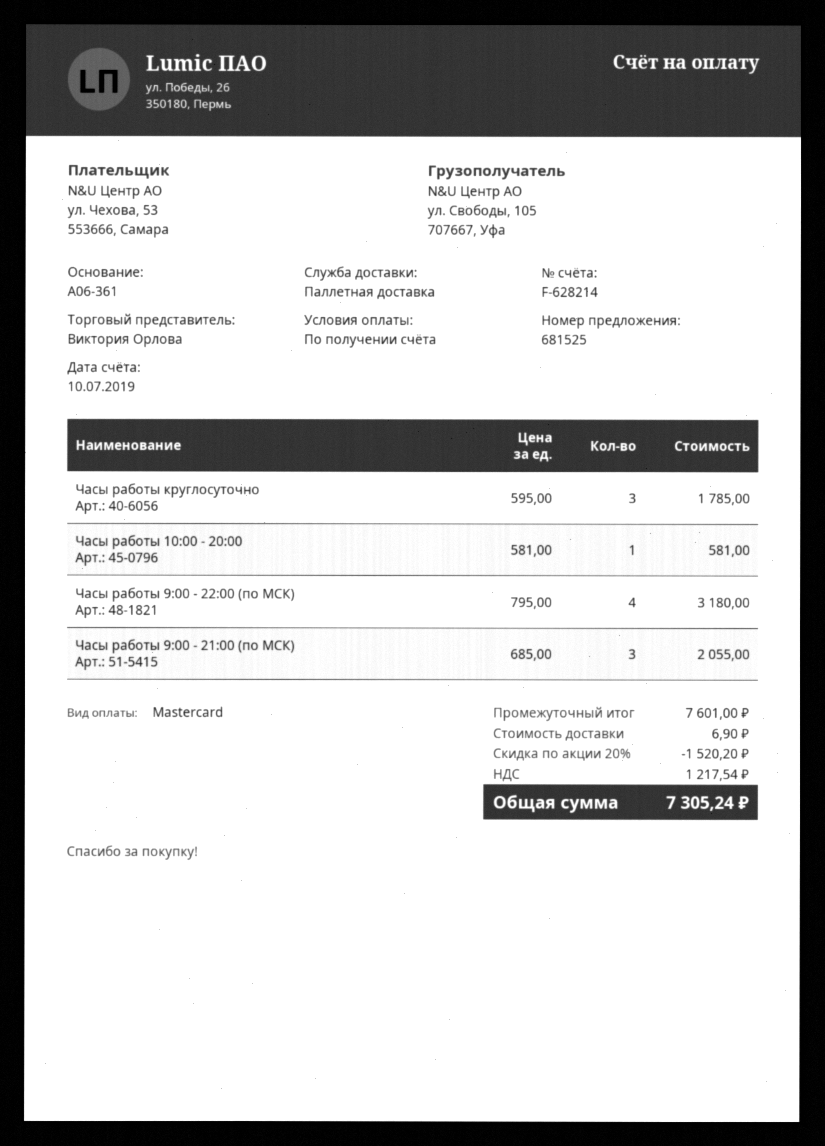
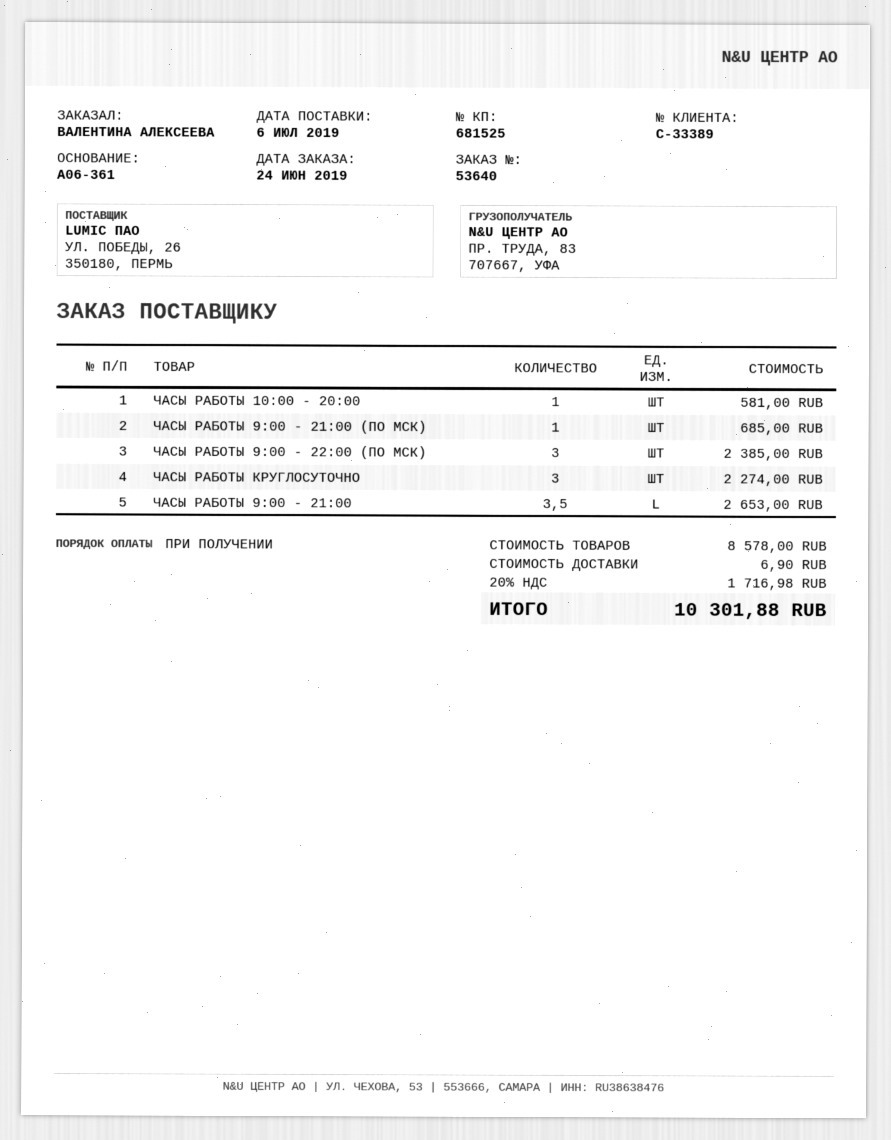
ship to: ул. Свободы, 105, 707667, Уфа -> ПР. ТРУДА, 83, 707667, УФА
Часы работы круглосуточно: 3 for 1785.00 -> 3 for 2274.00
Часы работы 9:00 - 22:00 (по МСК): 4 for 3180.00 -> 3 for 2385.00
Часы работы 9:00 - 21:00 (по МСК): 3 for 2055.00 -> 1 for 685.00
ЧАСЫ РАБОТЫ 9:00 - 21:00: none -> 3.5 for 2653.00
subtotal: 7601.00 -> 8578.00
discount: 20% = 1520.20 -> none
tax: 1217.54 -> 1716.98
total: 7305.24 -> 10301.88

